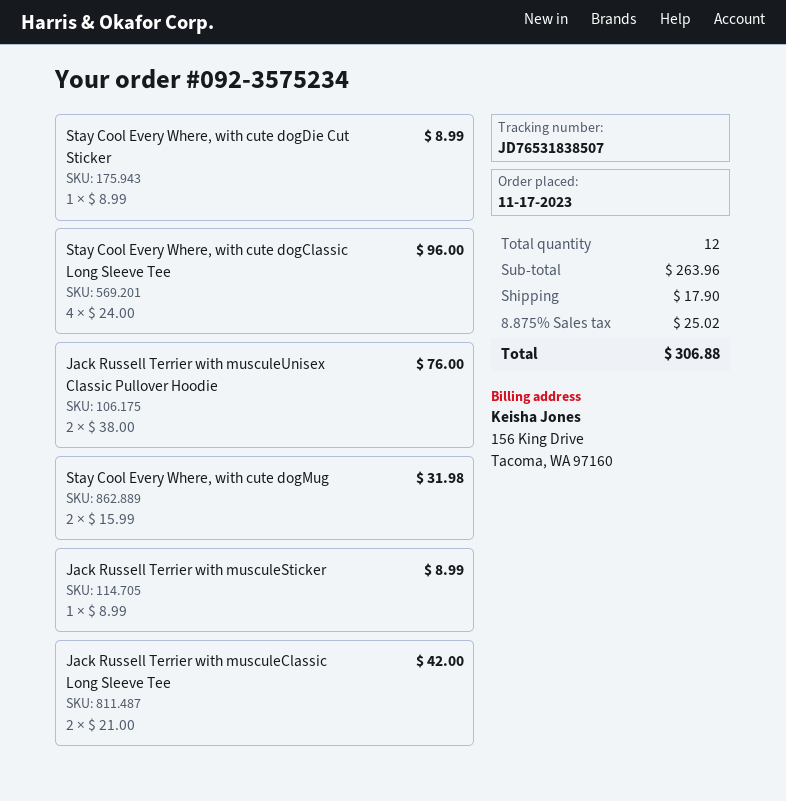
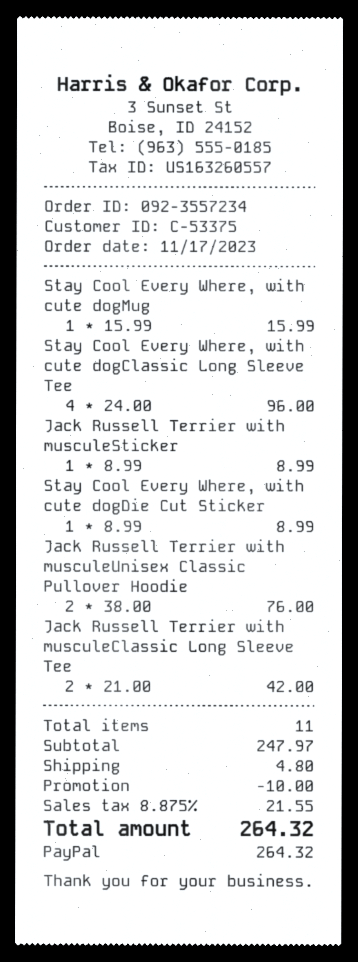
order number: 092-3575234 -> 092-3557234
Stay Cool Every Where, with cute dogMug: 2 x 15.99 = 31.98 -> 1 x 15.99 = 15.99
total quantity: 12 -> 11
subtotal: 263.96 -> 247.97
discount: none -> 10.00
shipping: 17.90 -> 4.80
tax: 8.875% = 25.02 -> 8.875% = 21.55
total: 306.88 -> 264.32

